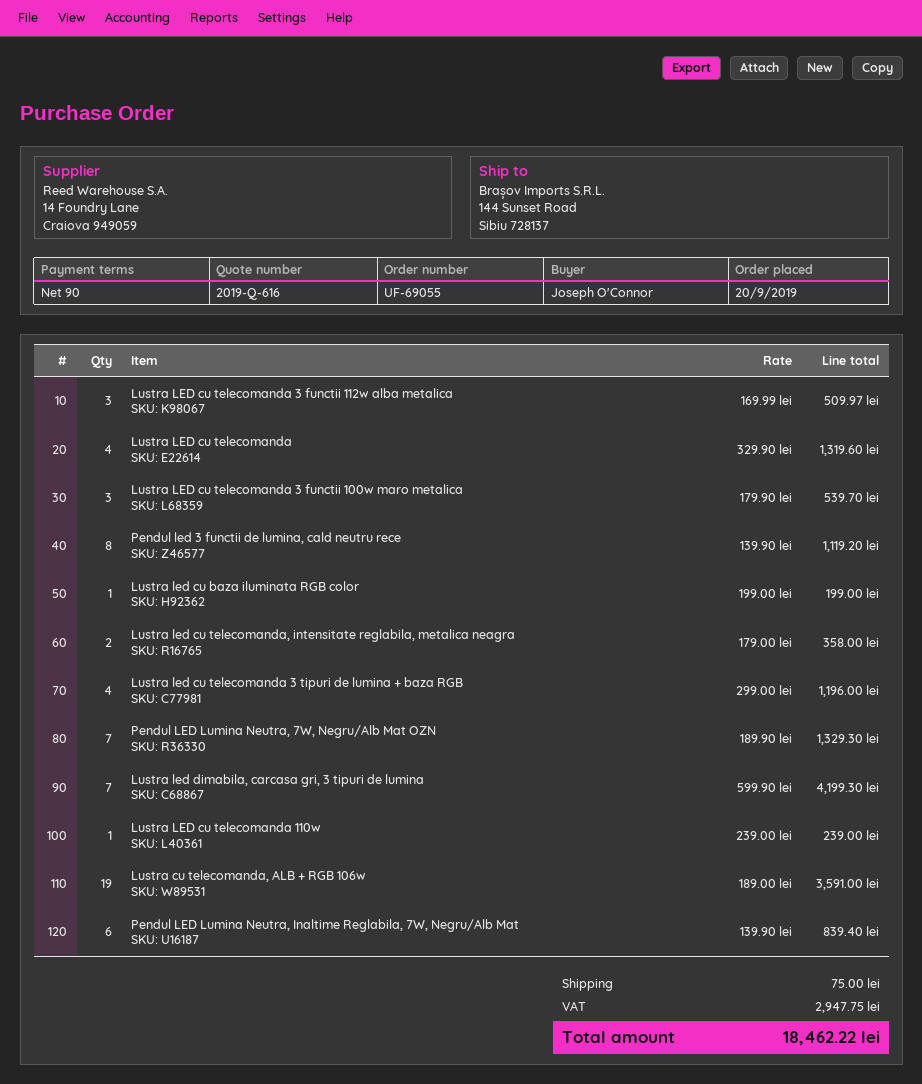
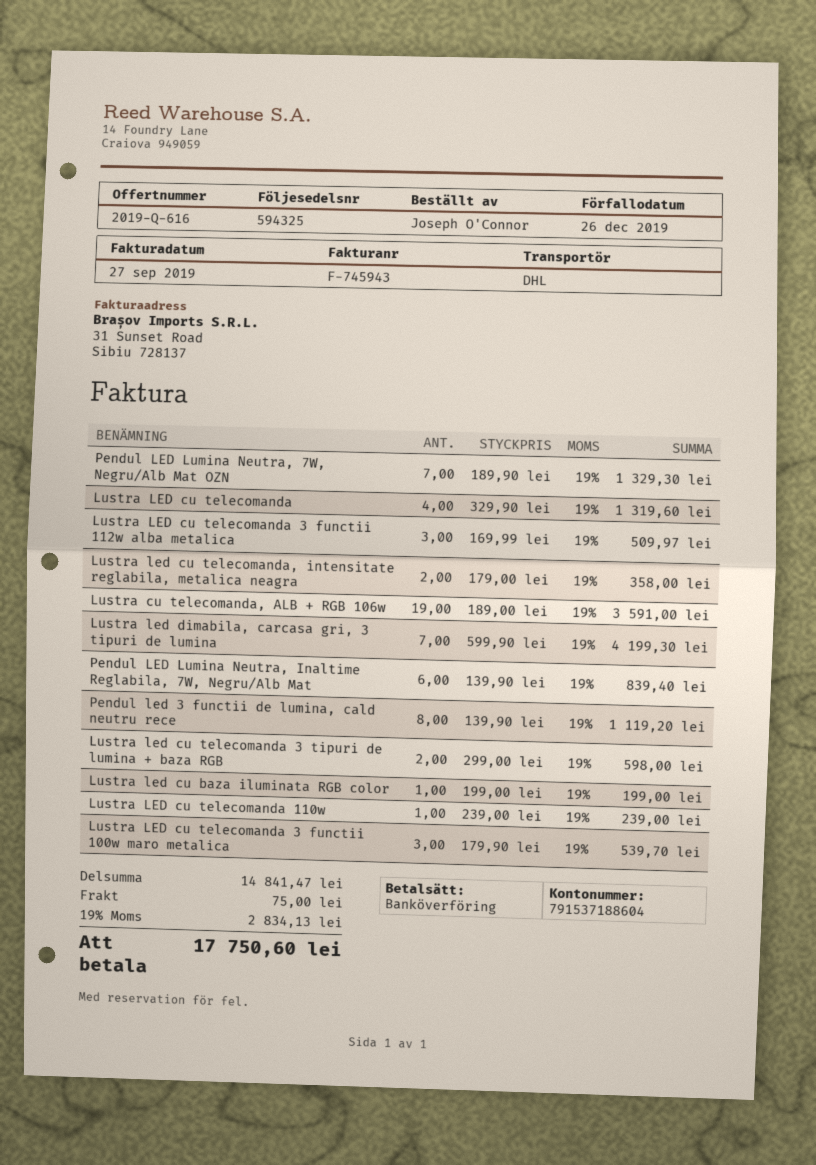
Lustra led cu telecomanda 3 tipuri de lumina + baza RGB: 4 x 299.00 = 1196.00 -> 2 x 299.00 = 598.00
tax: 2947.75 -> 2834.13
total: 18462.22 -> 17750.60

